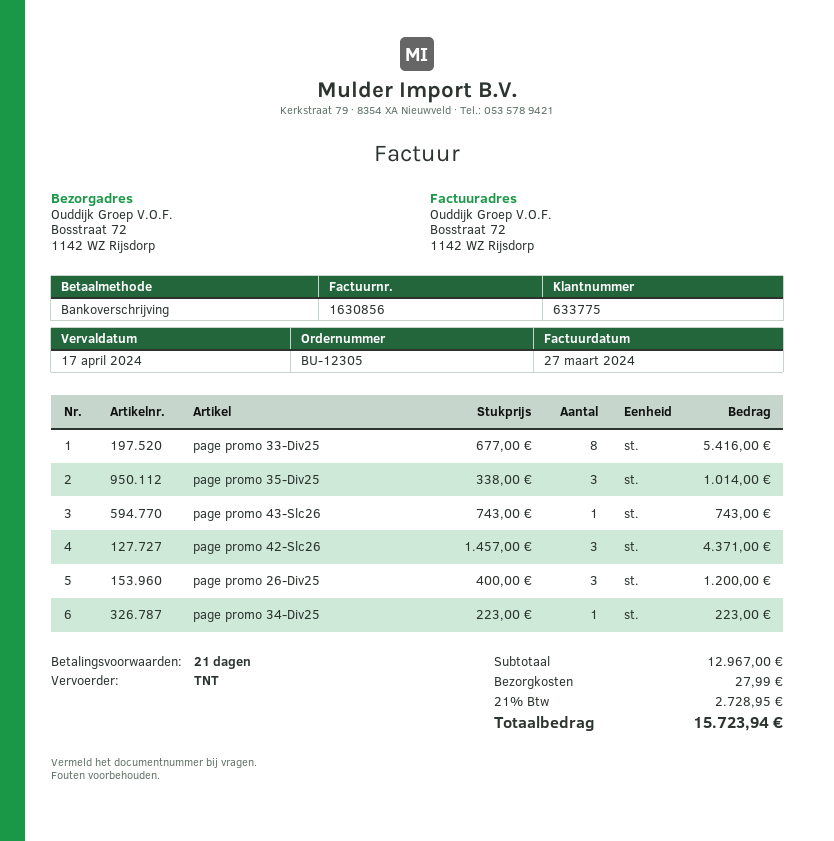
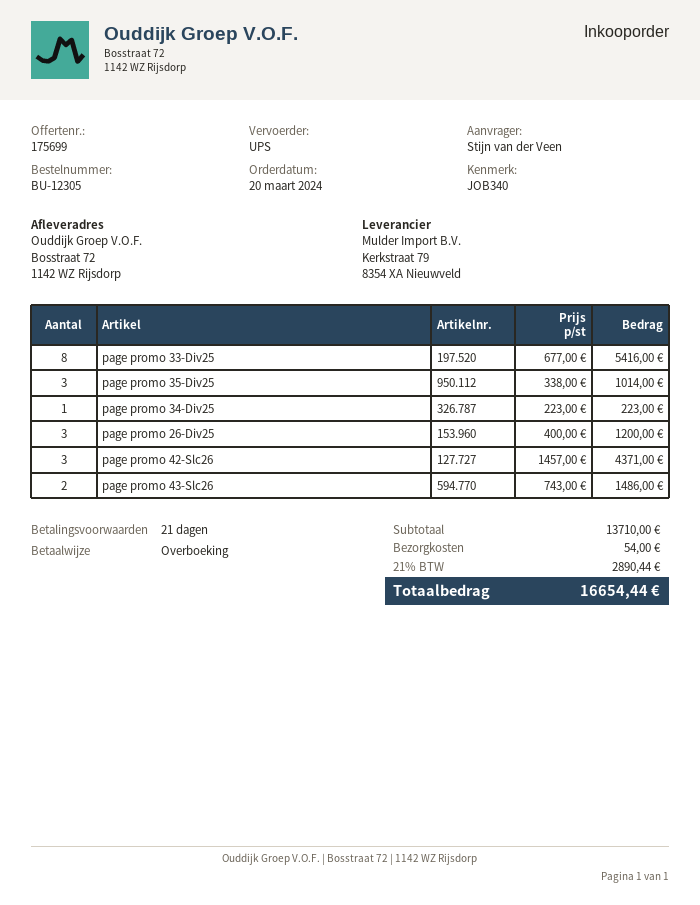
shipping method: TNT -> UPS
page promo 43-Slc26: 1 x 743.00 = 743.00 -> 2 x 743.00 = 1486.00
subtotal: 12967.00 -> 13710.00
shipping: 27.99 -> 54.00
tax: 21% = 2728.95 -> 21% = 2890.44
total: 15723.94 -> 16654.44

